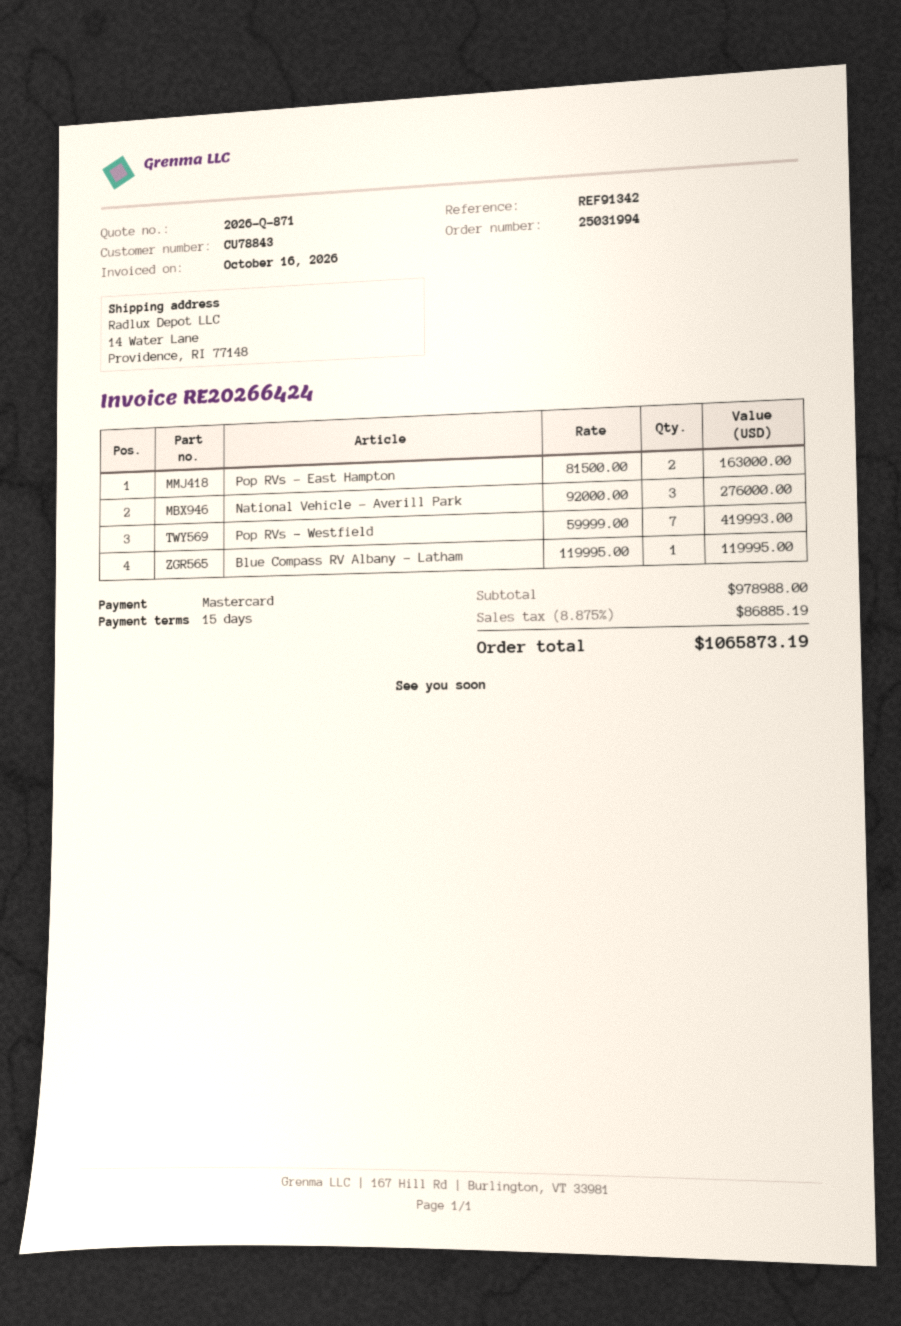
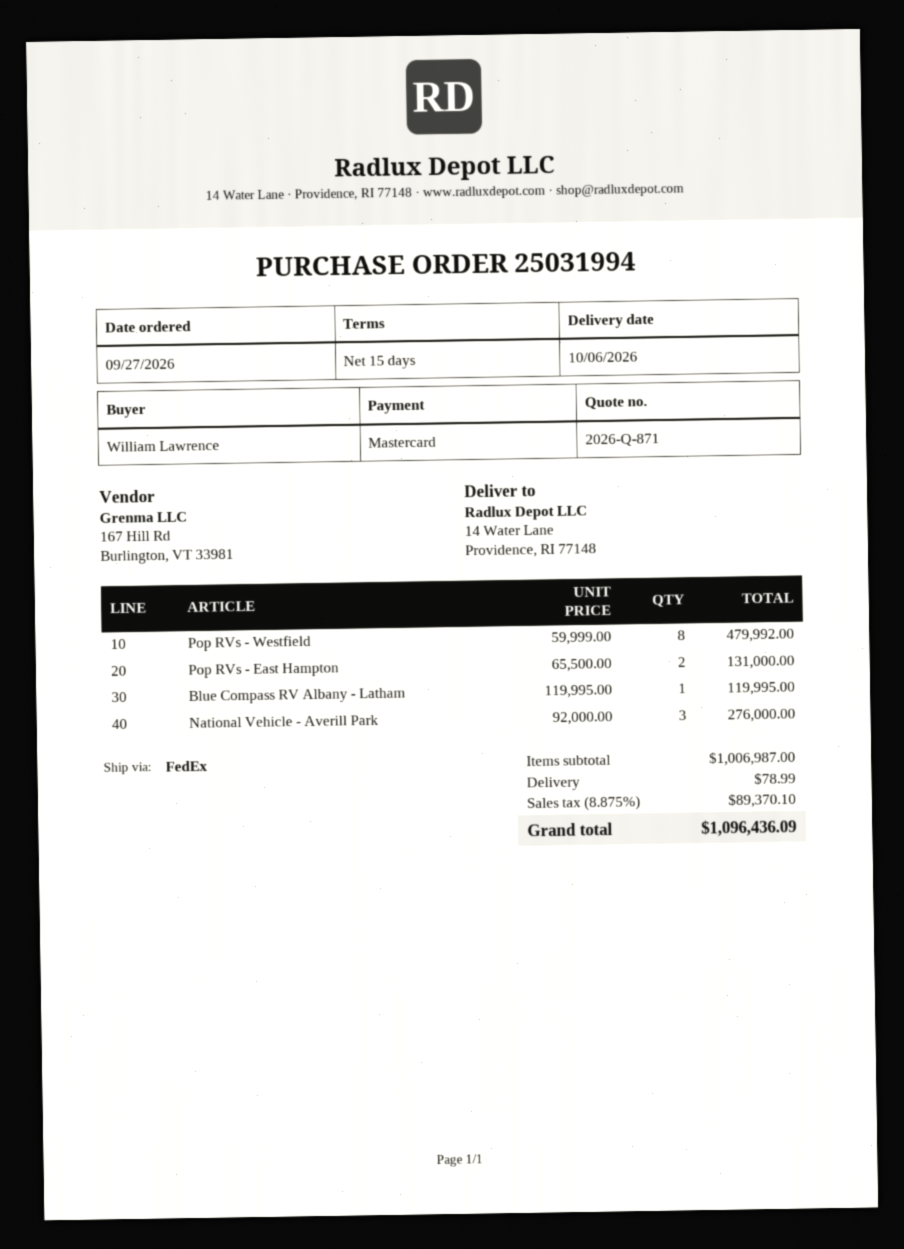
Pop RVs - East Hampton: 2 x 81500.00 = 163000.00 -> 2 x 65500.00 = 131000.00
Pop RVs - Westfield: 7 x 59999.00 = 419993.00 -> 8 x 59999.00 = 479992.00
subtotal: 978988.00 -> 1006987.00
shipping: none -> 78.99
tax: 8.875% = 86885.19 -> 8.875% = 89370.10
total: 1065873.19 -> 1096436.09

